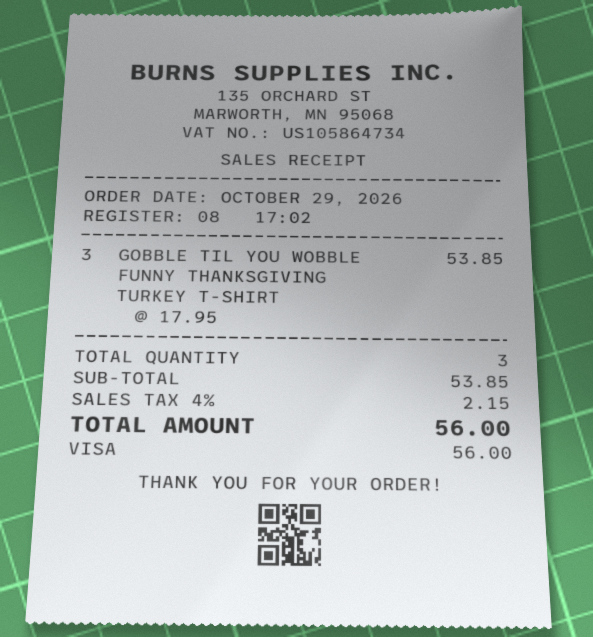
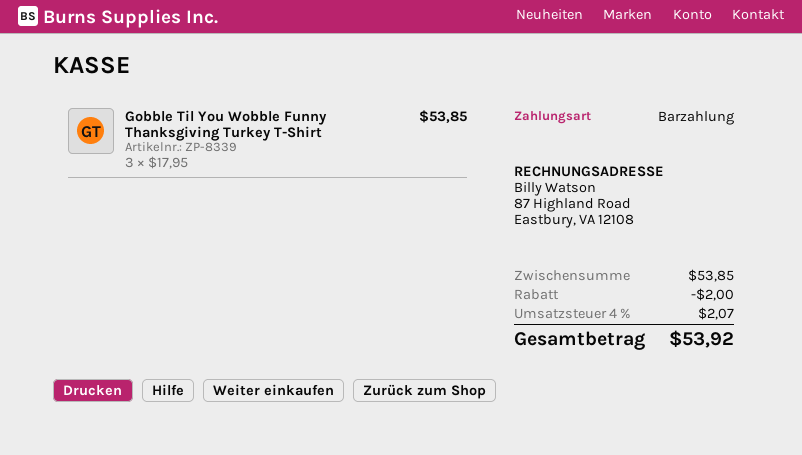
payment method: Visa -> cash
discount: none -> 2.00
tax: 4% = 2.15 -> 4% = 2.07
total: 56.00 -> 53.92

